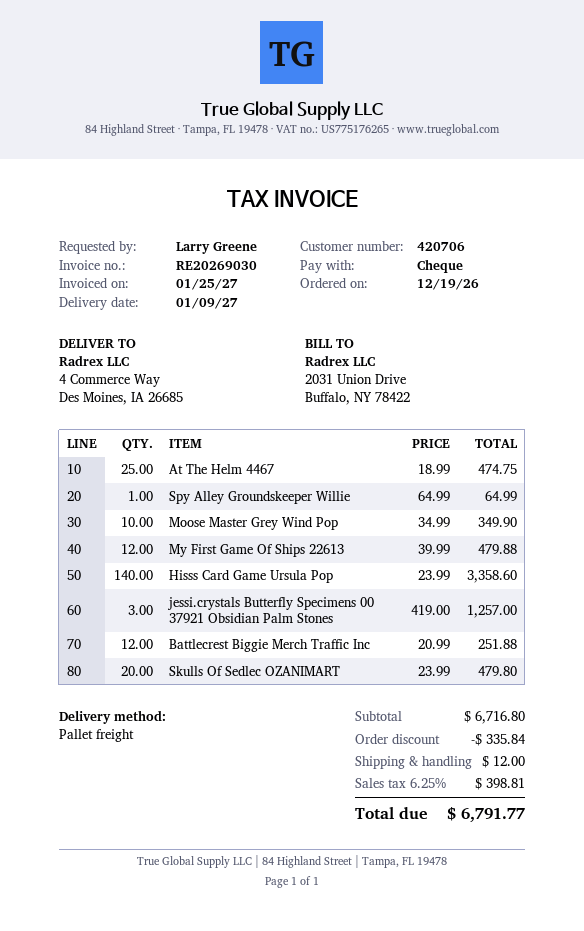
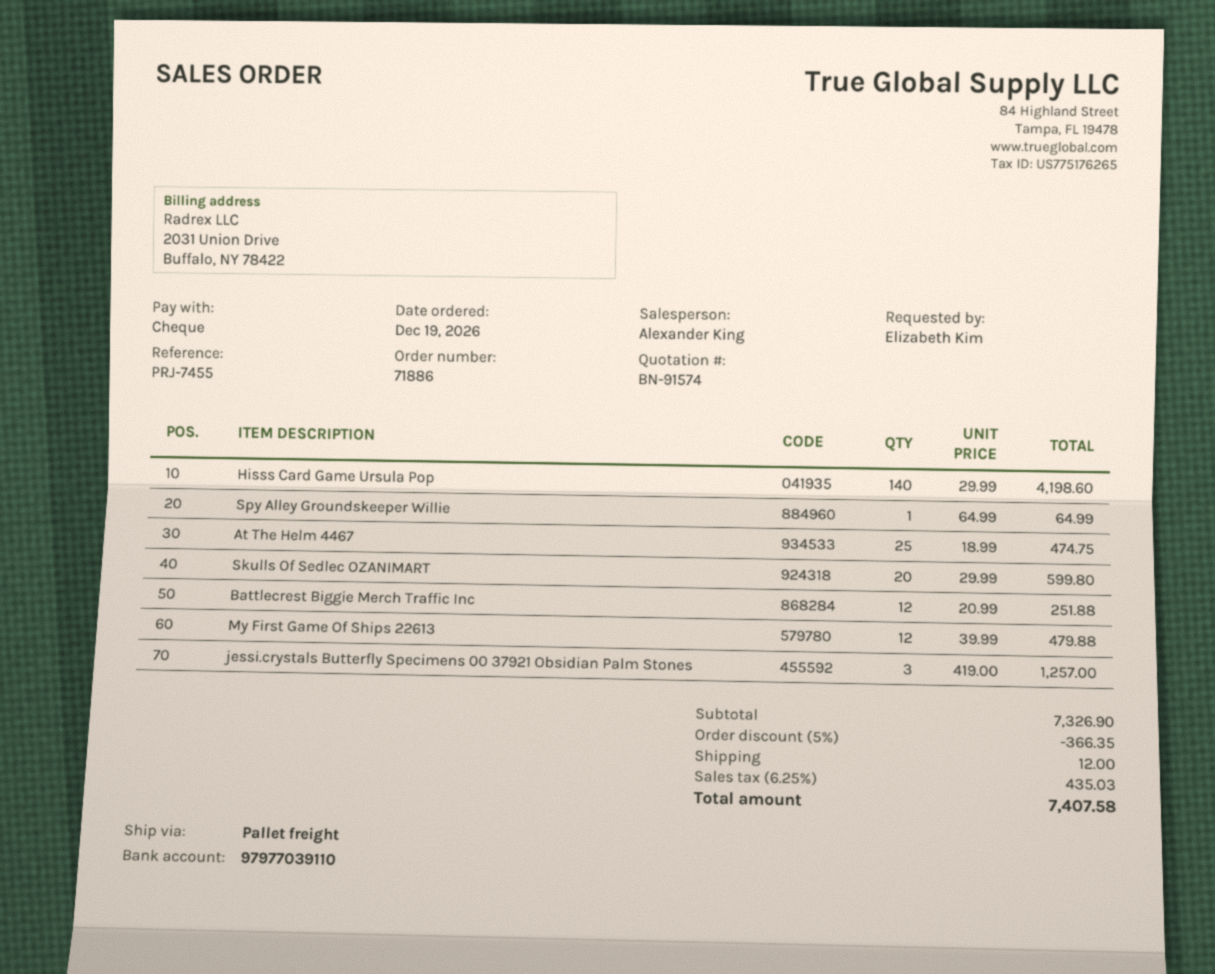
ordered by: Larry Greene -> Elizabeth Kim
Moose Master Grey Wind Pop: 10 x 34.99 = 349.90 -> none
Hisss Card Game Ursula Pop: 140 x 23.99 = 3358.60 -> 140 x 29.99 = 4198.60
Skulls Of Sedlec OZANIMART: 20 x 23.99 = 479.80 -> 20 x 29.99 = 599.80
subtotal: 6716.80 -> 7326.90
discount: 335.84 -> 366.35
tax: 6.25% = 398.81 -> 6.25% = 435.03
total: 6791.77 -> 7407.58

